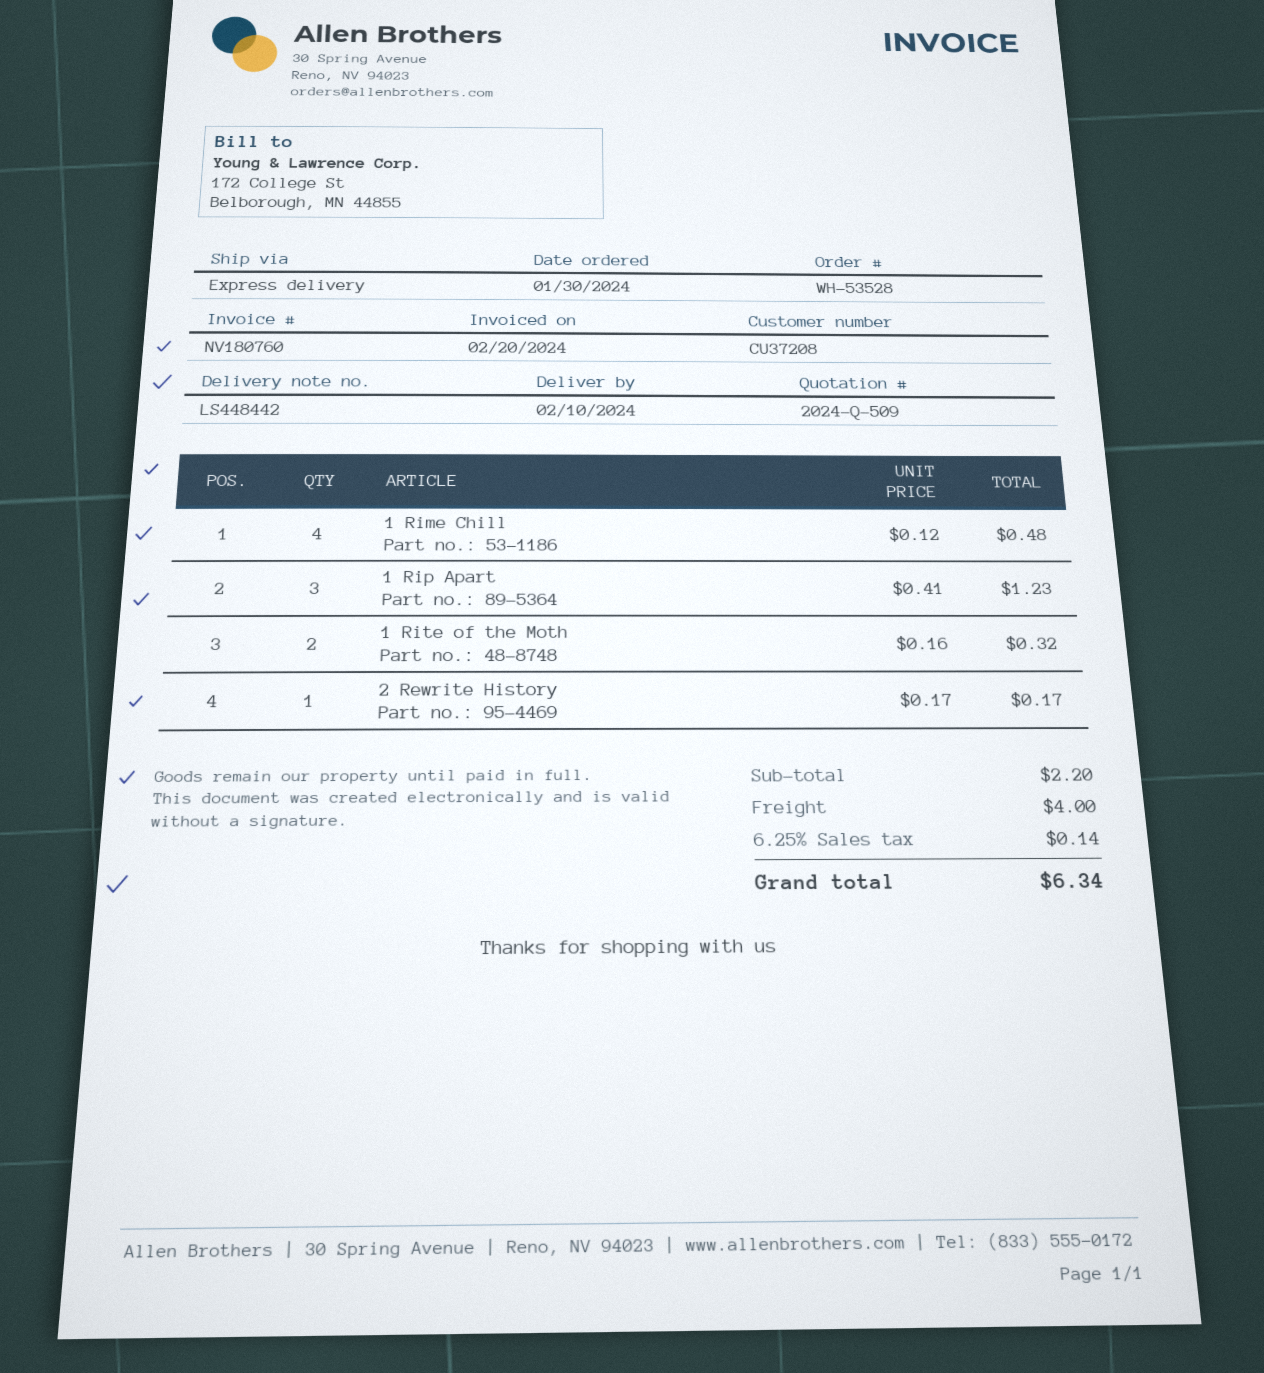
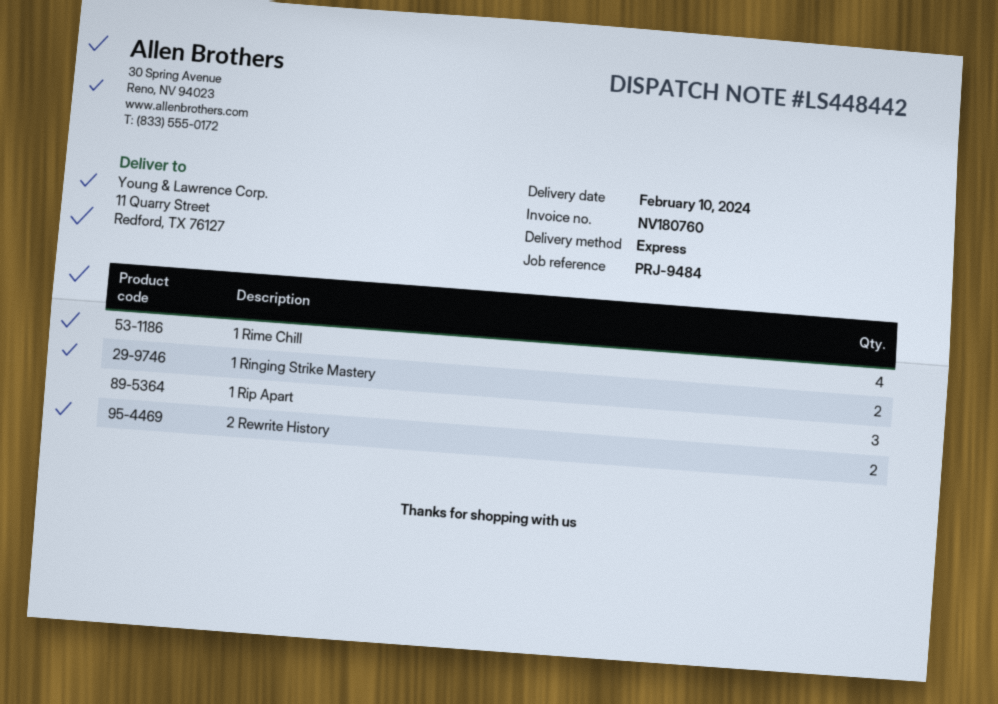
1 Rite of the Moth: 2 -> none
2 Rewrite History: 1 -> 2
1 Ringing Strike Mastery: none -> 2

